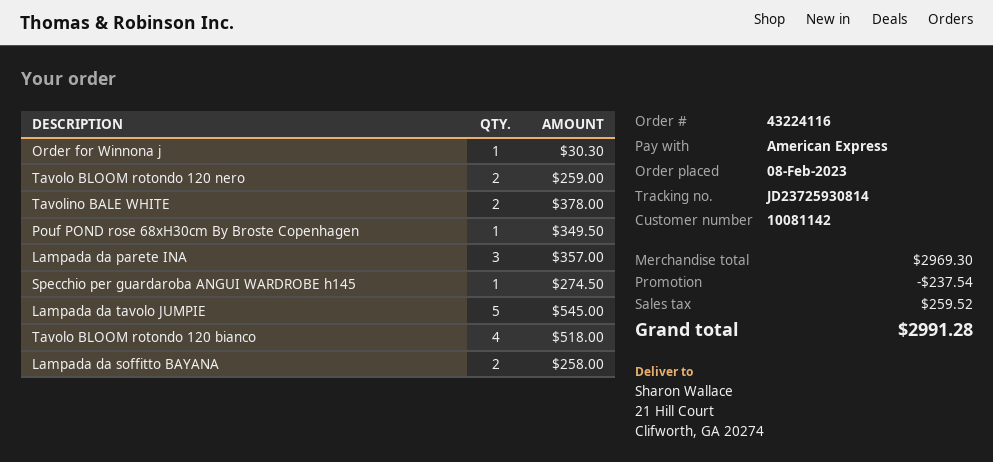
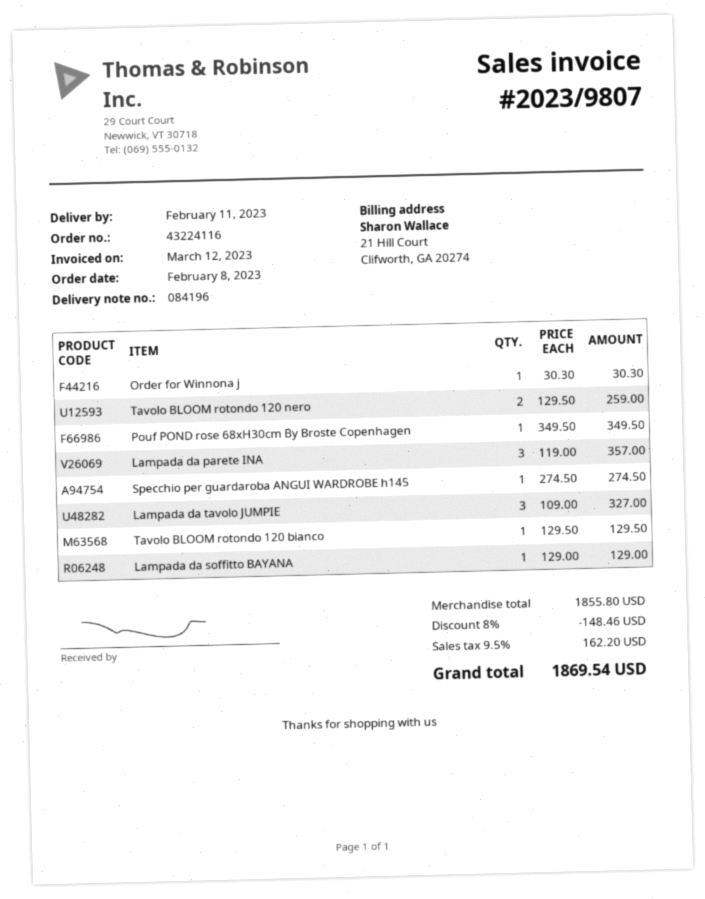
Tavolino BALE WHITE: 2 for 378.00 -> none
Lampada da tavolo JUMPIE: 5 for 545.00 -> 3 for 327.00
Tavolo BLOOM rotondo 120 bianco: 4 for 518.00 -> 1 for 129.50
Lampada da soffitto BAYANA: 2 for 258.00 -> 1 for 129.00
subtotal: 2969.30 -> 1855.80
discount: 237.54 -> 148.46
tax: 259.52 -> 162.20
total: 2991.28 -> 1869.54

